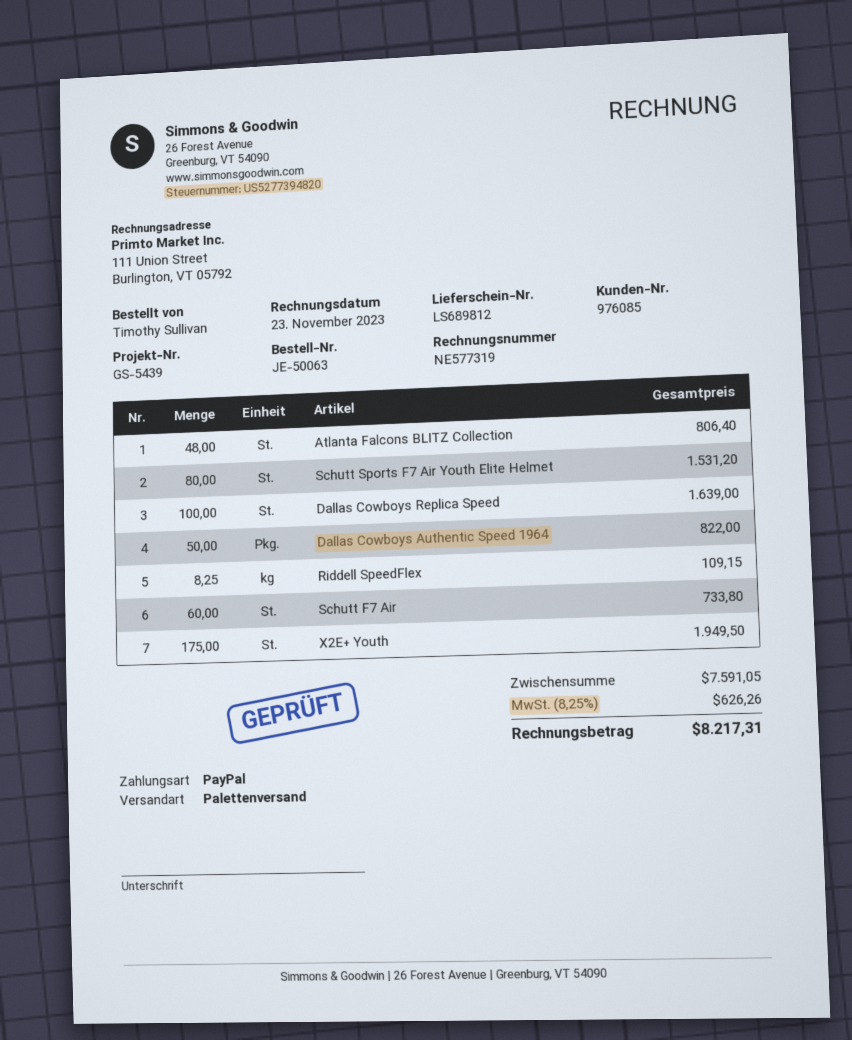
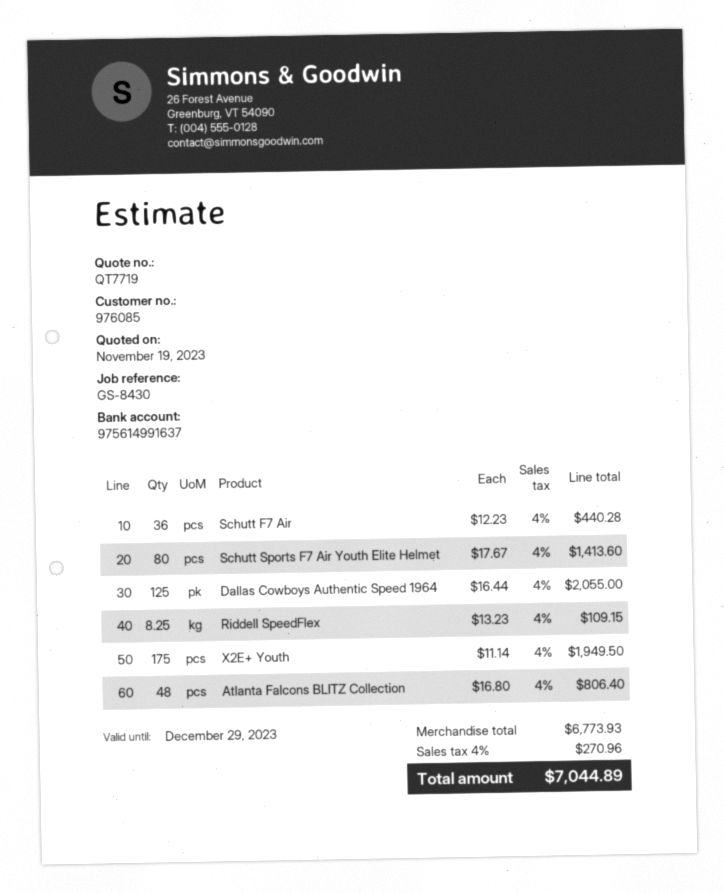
reference: GS-5439 -> GS-8430
Schutt Sports F7 Air Youth Elite Helmet: 80 for 1531.20 -> 80 for 1413.60
Dallas Cowboys Replica Speed: 100 for 1639.00 -> none
Dallas Cowboys Authentic Speed 1964: 50 for 822.00 -> 125 for 2055.00
Schutt F7 Air: 60 for 733.80 -> 36 for 440.28
subtotal: 7591.05 -> 6773.93
tax: 8.25% = 626.26 -> 4% = 270.96
total: 8217.31 -> 7044.89

